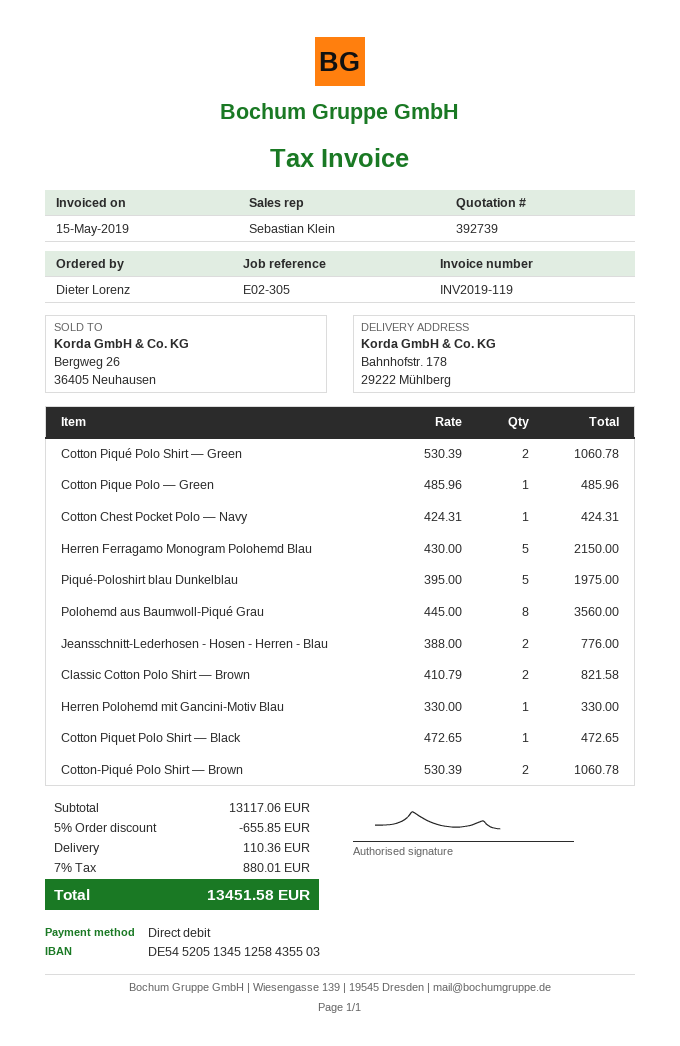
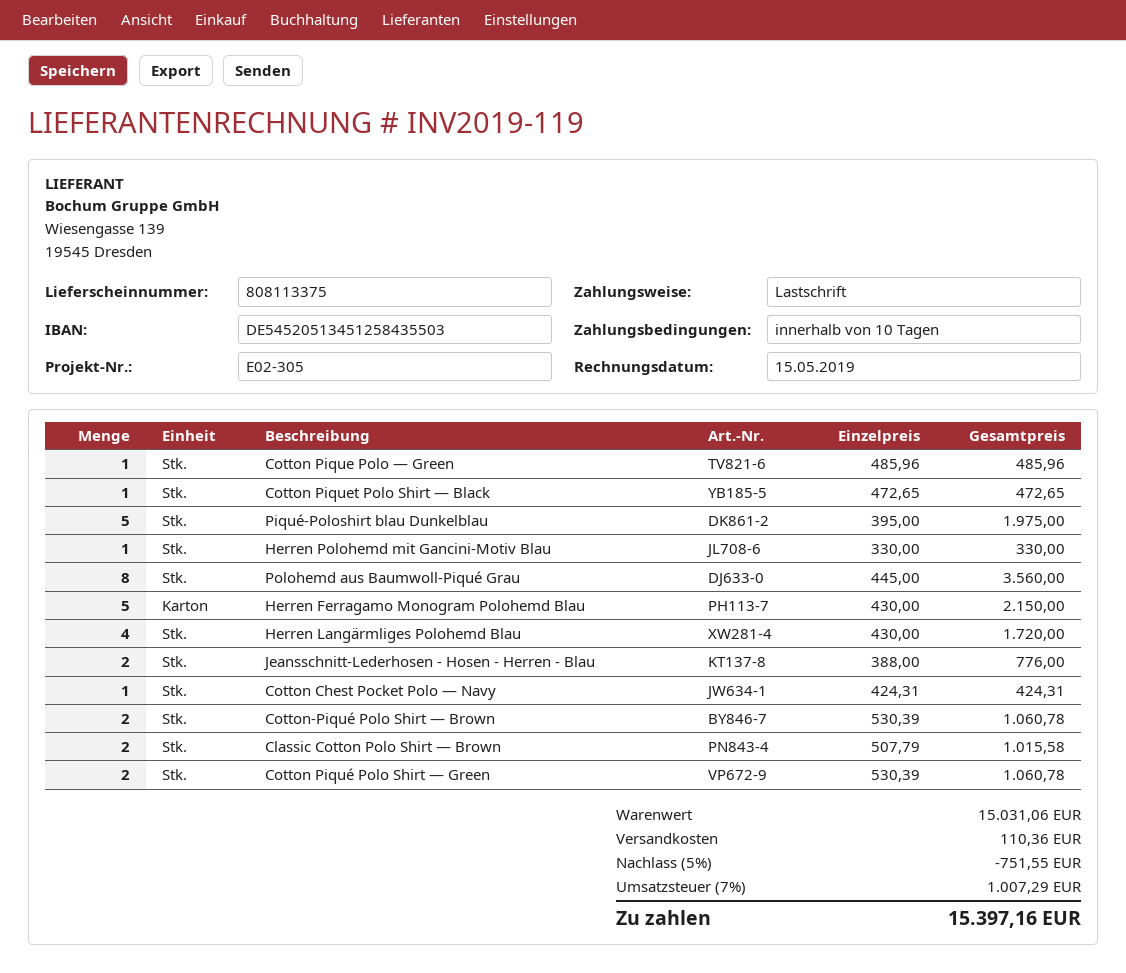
Classic Cotton Polo Shirt — Brown: 2 x 410.79 = 821.58 -> 2 x 507.79 = 1015.58
Herren Langärmliges Polohemd Blau: none -> 4 x 430.00 = 1720.00
subtotal: 13117.06 -> 15031.06
discount: 5% = 655.85 -> 5% = 751.55
tax: 7% = 880.01 -> 7% = 1007.29
total: 13451.58 -> 15397.16

